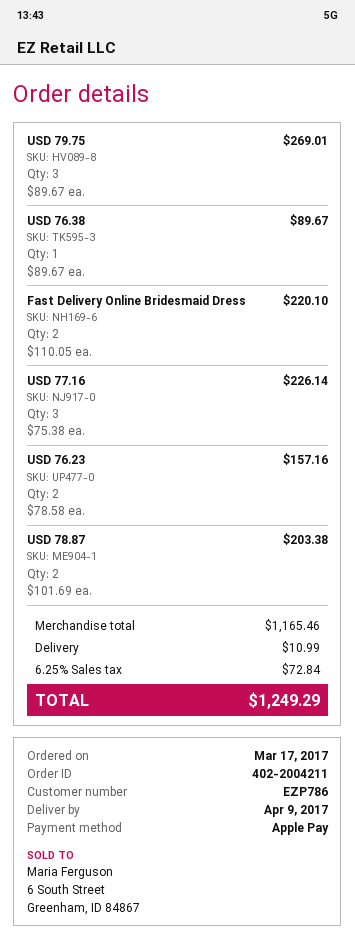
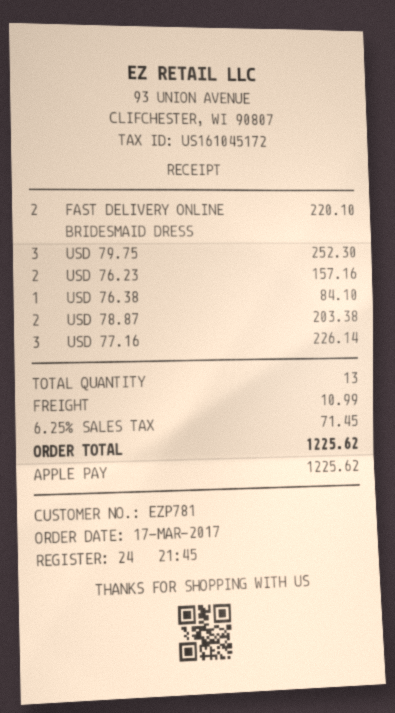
customer number: EZP786 -> EZP781
USD 79.75: 3 for 269.01 -> 3 for 252.30
USD 76.38: 1 for 89.67 -> 1 for 84.10
tax: 6.25% = 72.84 -> 6.25% = 71.45
total: 1249.29 -> 1225.62

